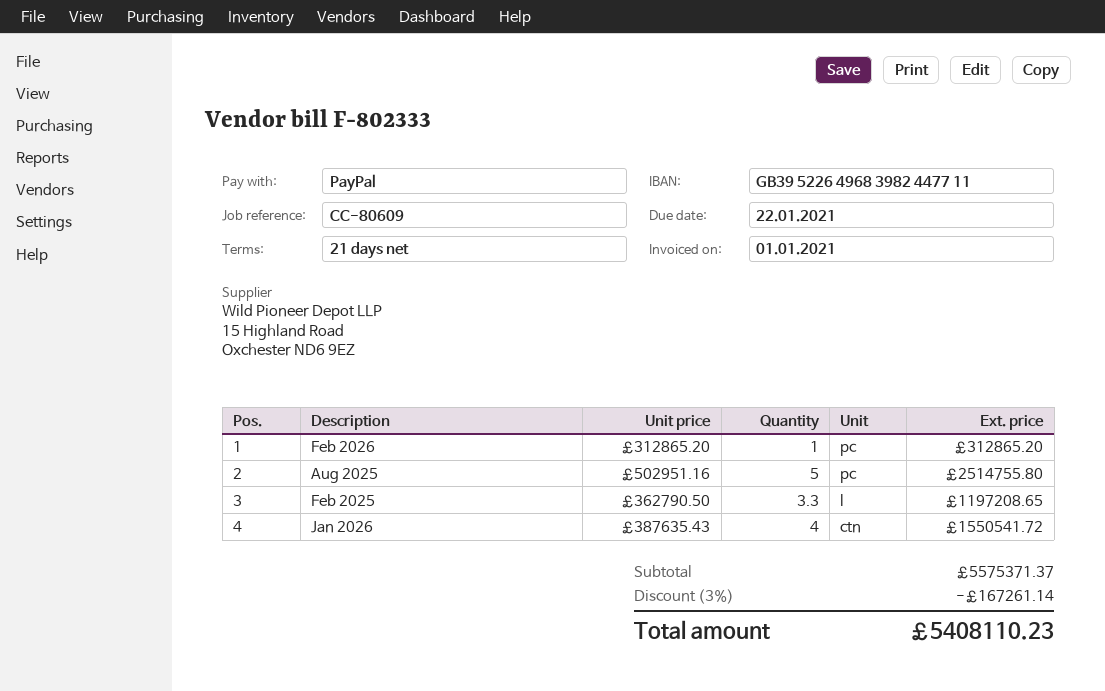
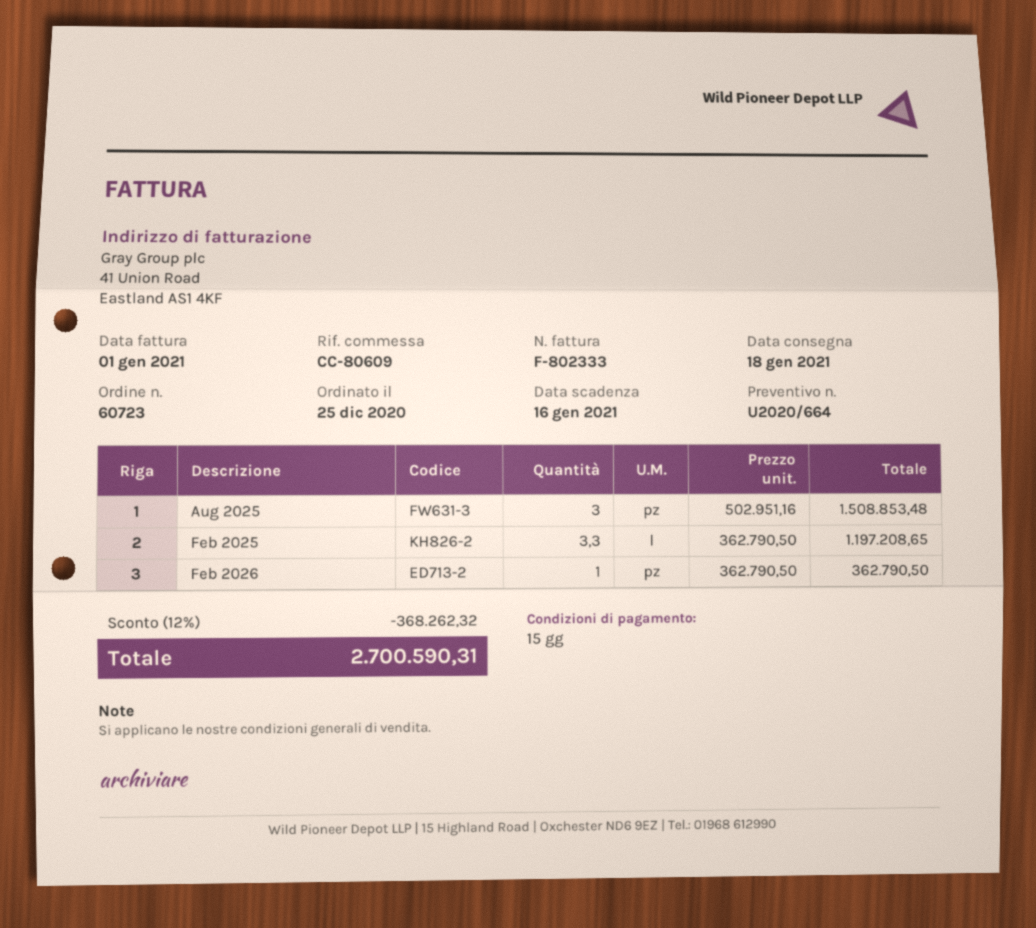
payment terms: 21 days -> 15 days
due date: 2021-01-22 -> 2021-01-16
Feb 2026: 1 x 312865.20 = 312865.20 -> 1 x 362790.50 = 362790.50
Aug 2025: 5 x 502951.16 = 2514755.80 -> 3 x 502951.16 = 1508853.48
Jan 2026: 4 x 387635.43 = 1550541.72 -> none
discount: 3% = 167261.14 -> 12% = 368262.32
total: 5408110.23 -> 2700590.31

